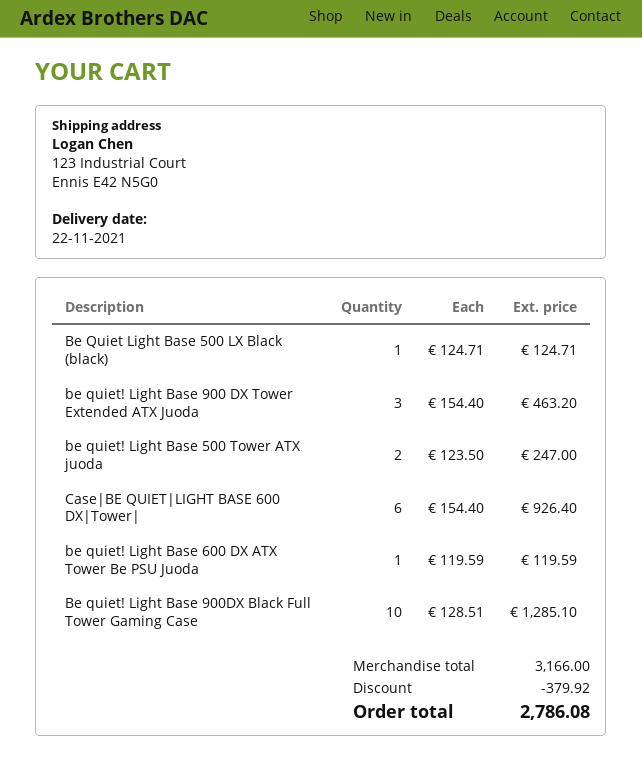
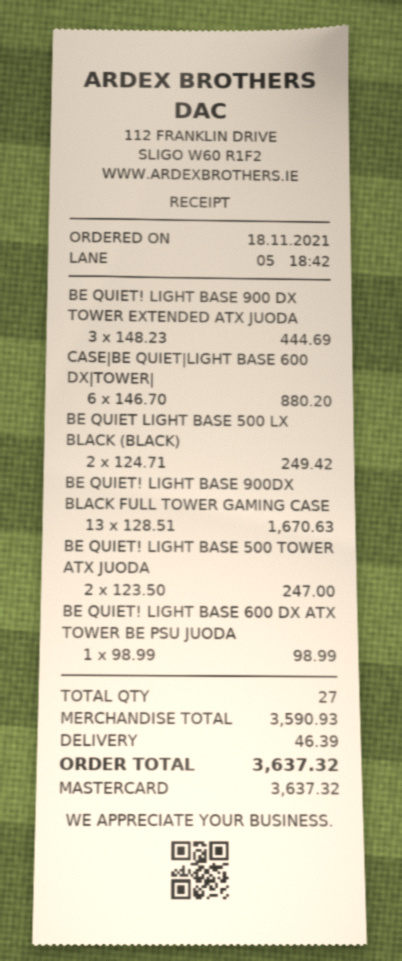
Be Quiet Light Base 500 LX Black (black): 1 x 124.71 = 124.71 -> 2 x 124.71 = 249.42
be quiet! Light Base 900 DX Tower Extended ATX Juoda: 3 x 154.40 = 463.20 -> 3 x 148.23 = 444.69
Case|BE QUIET|LIGHT BASE 600 DX|Tower|: 6 x 154.40 = 926.40 -> 6 x 146.70 = 880.20
be quiet! Light Base 600 DX ATX Tower Be PSU Juoda: 1 x 119.59 = 119.59 -> 1 x 98.99 = 98.99
Be quiet! Light Base 900DX Black Full Tower Gaming Case: 10 x 128.51 = 1285.10 -> 13 x 128.51 = 1670.63
subtotal: 3166.00 -> 3590.93
discount: 379.92 -> none
shipping: none -> 46.39
total: 2786.08 -> 3637.32

